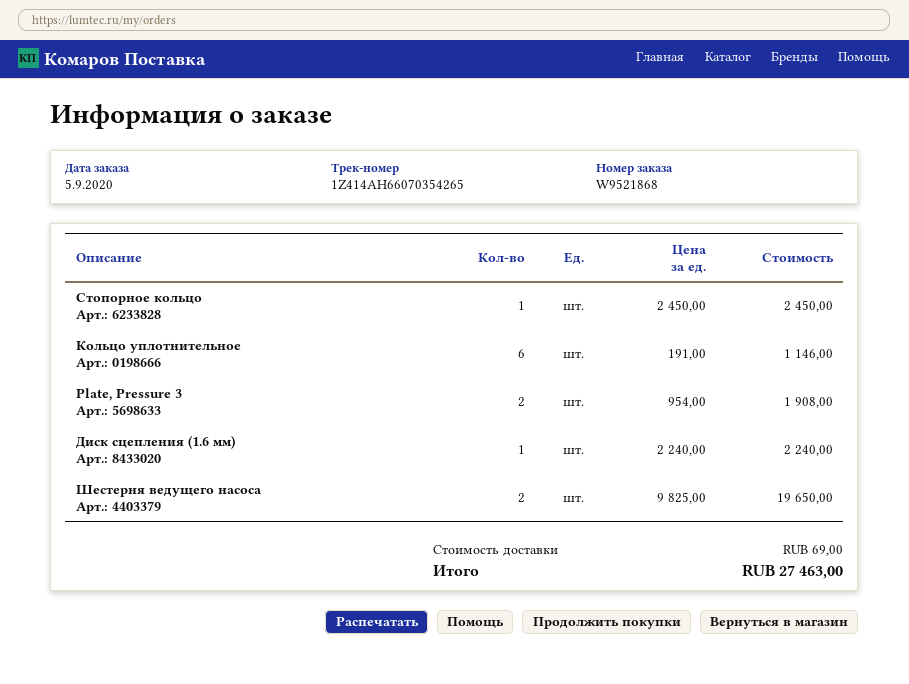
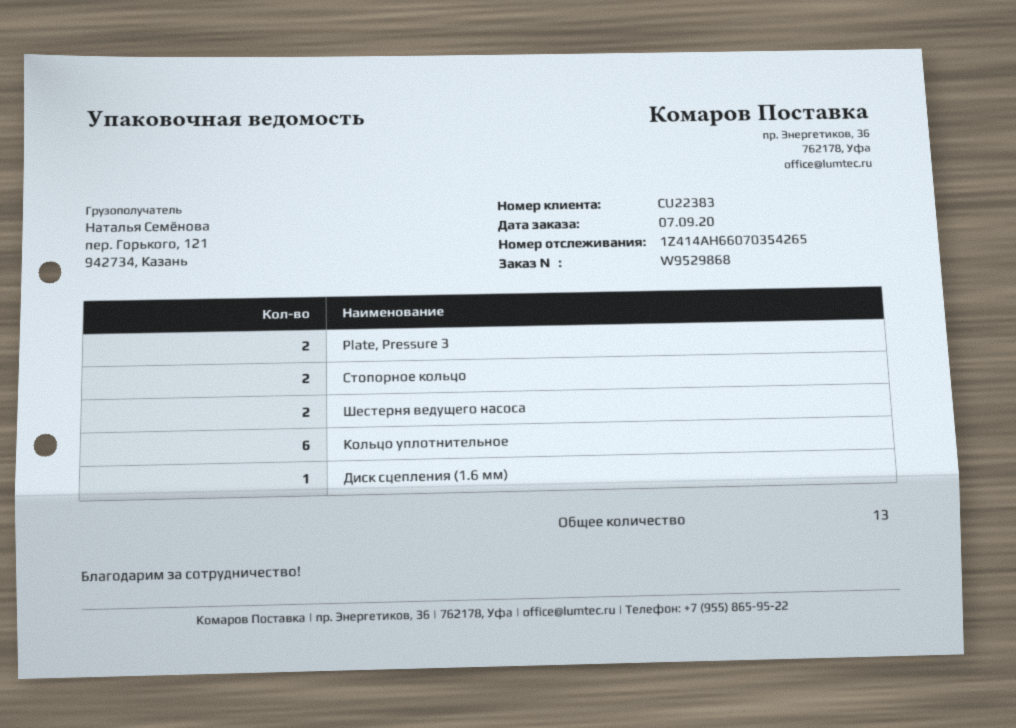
order number: W9521868 -> W9529868
order date: 2020-09-05 -> 2020-09-07
Стопорное кольцо: 1 -> 2

